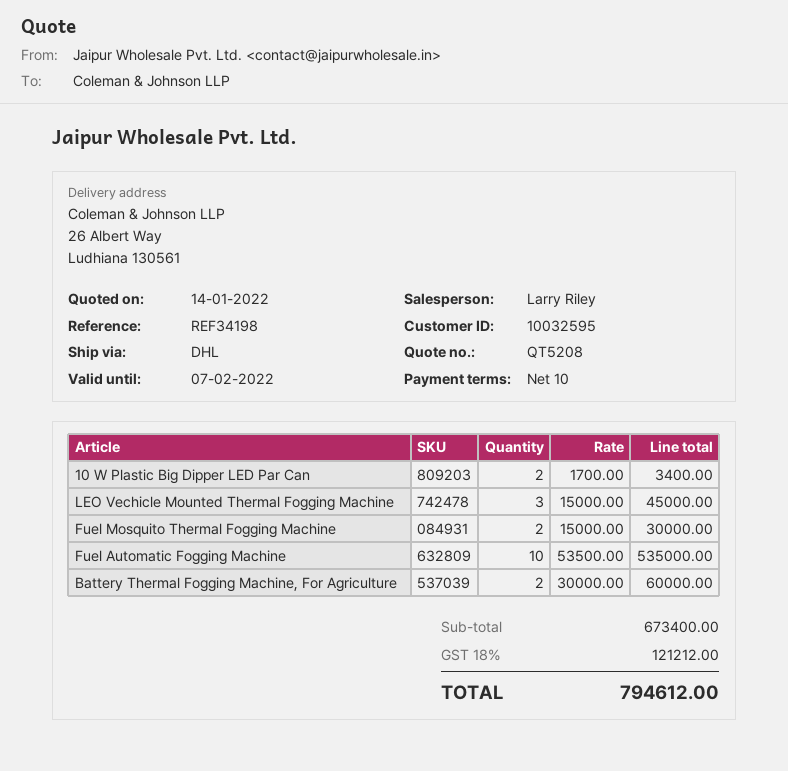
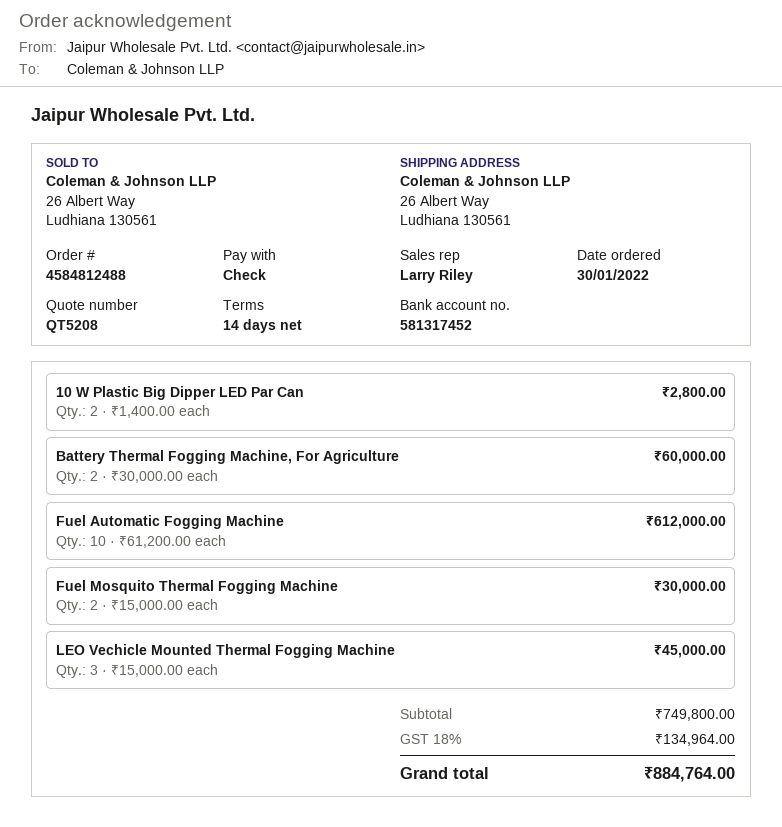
payment terms: 10 days -> 14 days
10 W Plastic Big Dipper LED Par Can: 2 x 1700.00 = 3400.00 -> 2 x 1400.00 = 2800.00
Fuel Automatic Fogging Machine: 10 x 53500.00 = 535000.00 -> 10 x 61200.00 = 612000.00
subtotal: 673400.00 -> 749800.00
tax: 18% = 121212.00 -> 18% = 134964.00
total: 794612.00 -> 884764.00

